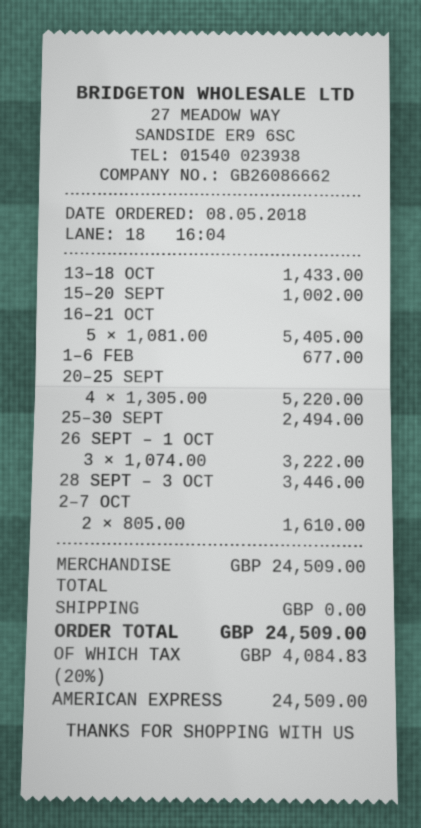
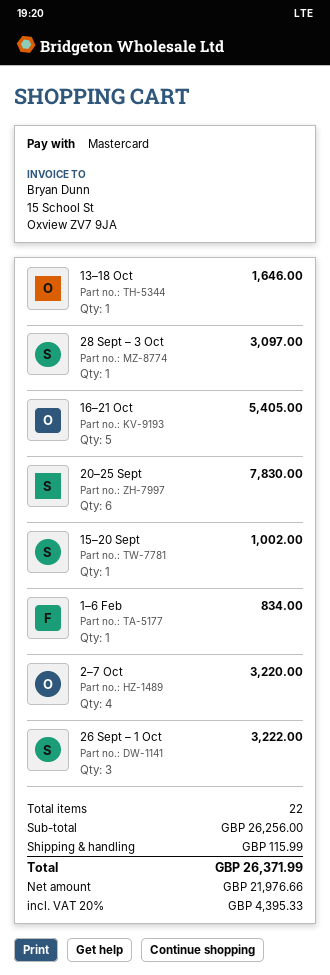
payment method: American Express -> Mastercard
13–18 OCT: 1 for 1433.00 -> 1 for 1646.00
1–6 FEB: 1 for 677.00 -> 1 for 834.00
20–25 SEPT: 4 for 5220.00 -> 6 for 7830.00
25–30 SEPT: 1 for 2494.00 -> none
28 SEPT – 3 OCT: 1 for 3446.00 -> 1 for 3097.00
2–7 OCT: 2 for 1610.00 -> 4 for 3220.00
subtotal: 24509.00 -> 26256.00
shipping: 0.00 -> 115.99
tax: 20% = 4084.83 -> 20% = 4395.33
total: 24509.00 -> 26371.99

